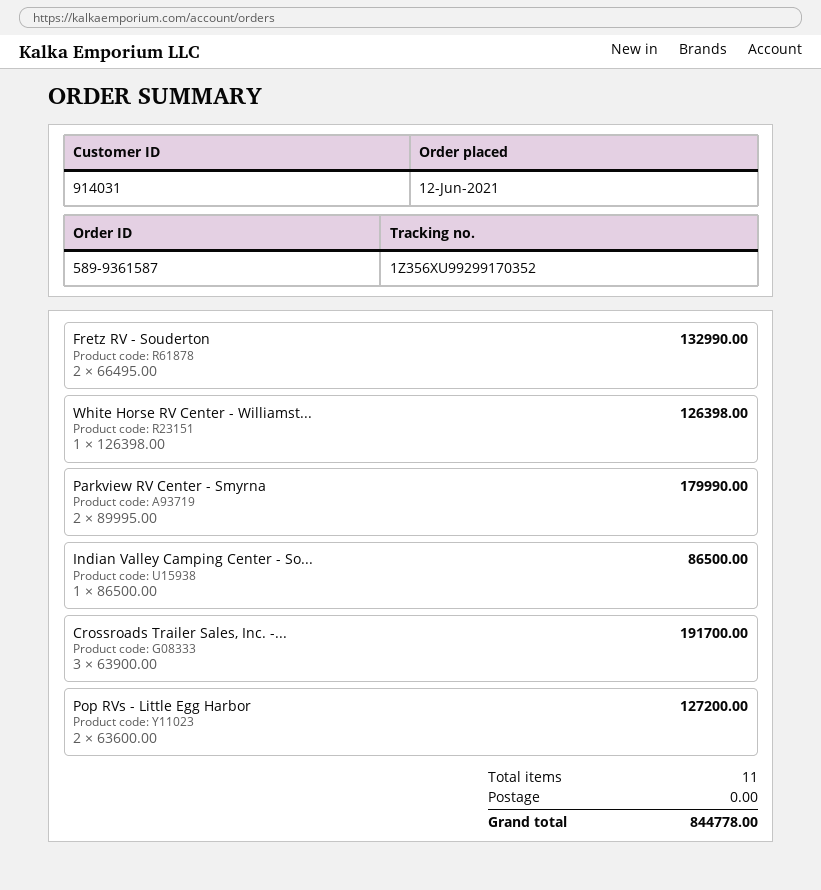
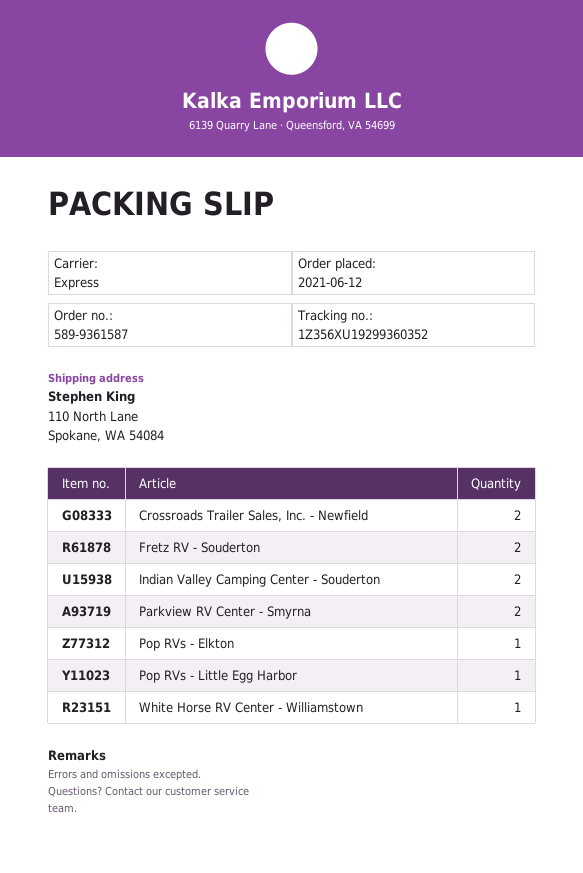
tracking number: 1Z356XU99299170352 -> 1Z356XU19299360352
Indian Valley Camping Center - So...: 1 -> 2
Crossroads Trailer Sales, Inc. -...: 3 -> 2
Pop RVs - Little Egg Harbor: 2 -> 1
Pop RVs - Elkton: none -> 1

